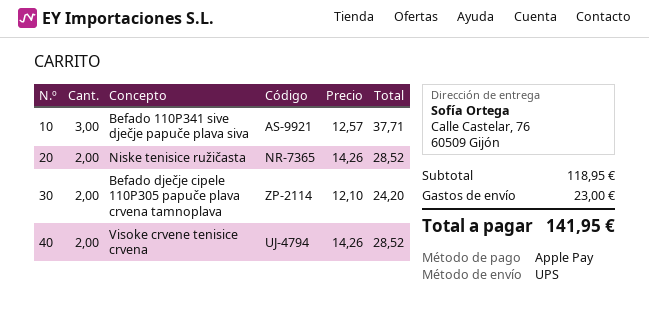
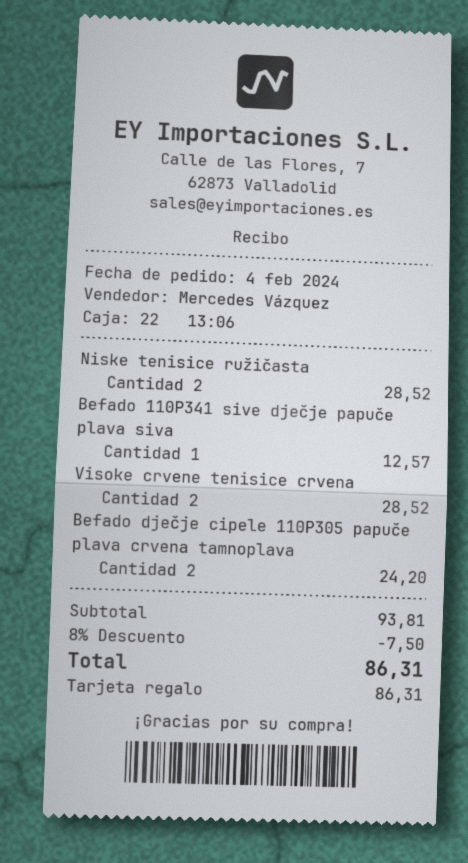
payment method: Apple Pay -> gift card
Befado 110P341 sive dječje papuče plava siva: 3 for 37.71 -> 1 for 12.57
subtotal: 118.95 -> 93.81
discount: none -> 8% = 7.50
shipping: 23.00 -> none
total: 141.95 -> 86.31

